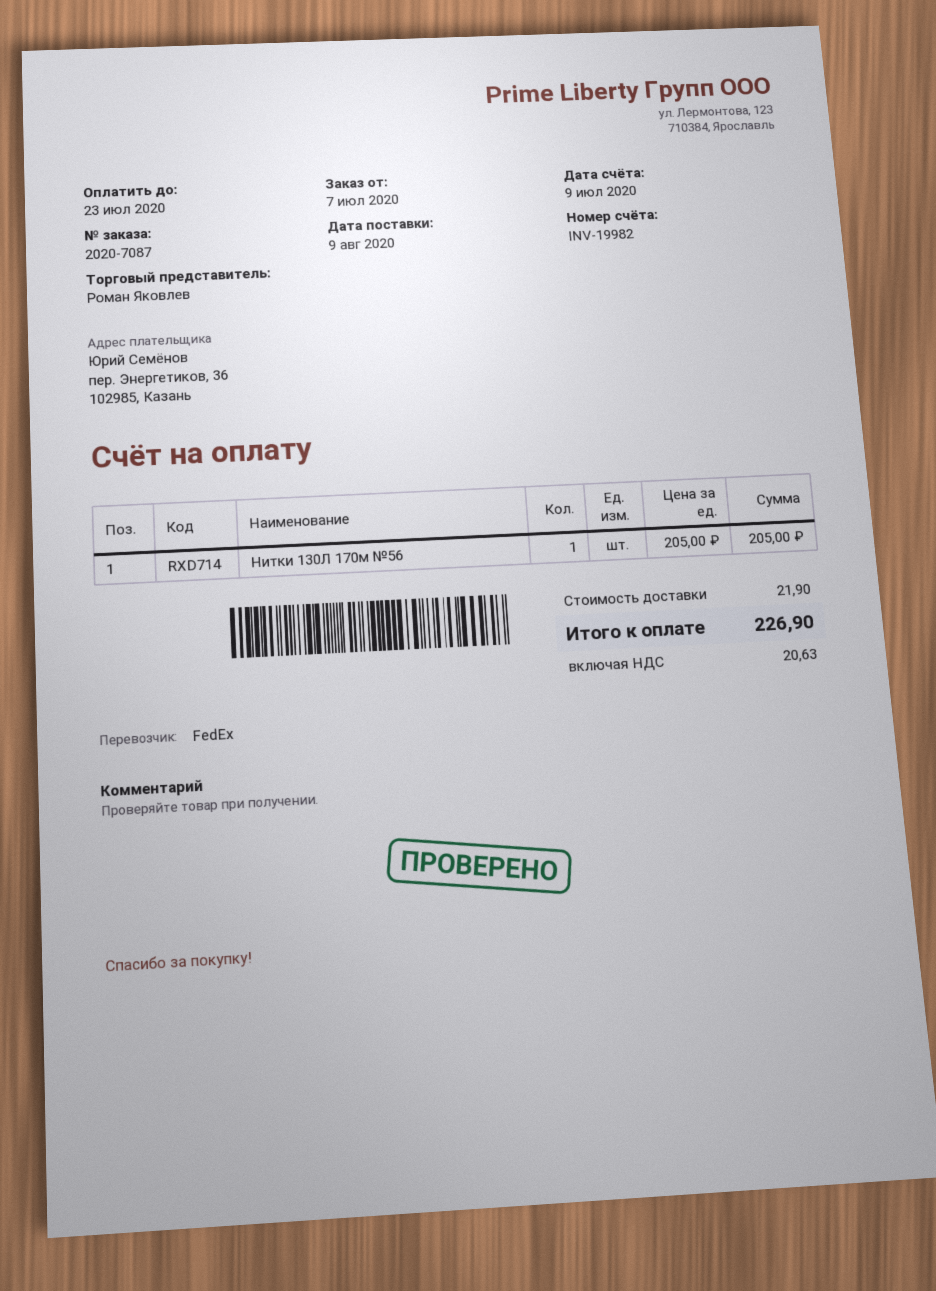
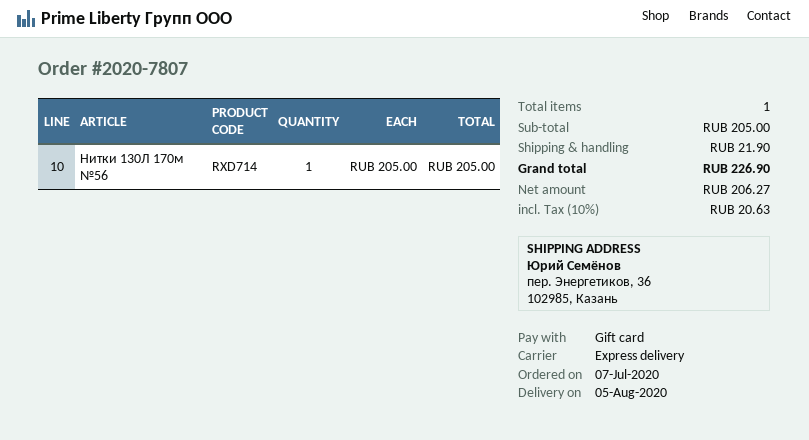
order number: 2020-7087 -> 2020-7807
delivery date: 2020-08-09 -> 2020-08-05
shipping method: FedEx -> express

